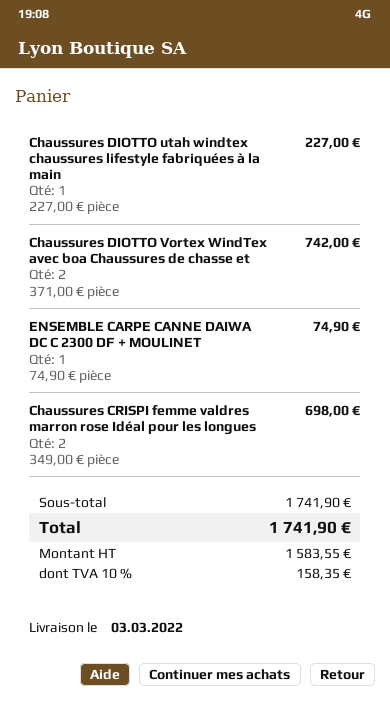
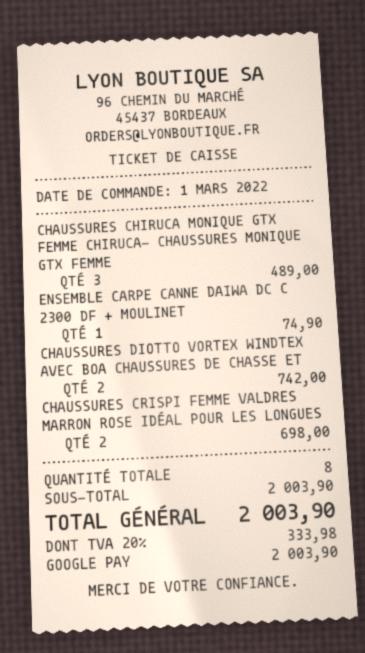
Chaussures DIOTTO utah windtex chaussures lifestyle fabriquées à la main: 1 for 227.00 -> none
CHAUSSURES CHIRUCA MONIQUE GTX FEMME CHIRUCA- CHAUSSURES MONIQUE GTX FEMME: none -> 3 for 489.00
subtotal: 1741.90 -> 2003.90
tax: 10% = 158.35 -> 20% = 333.98
total: 1741.90 -> 2003.90

